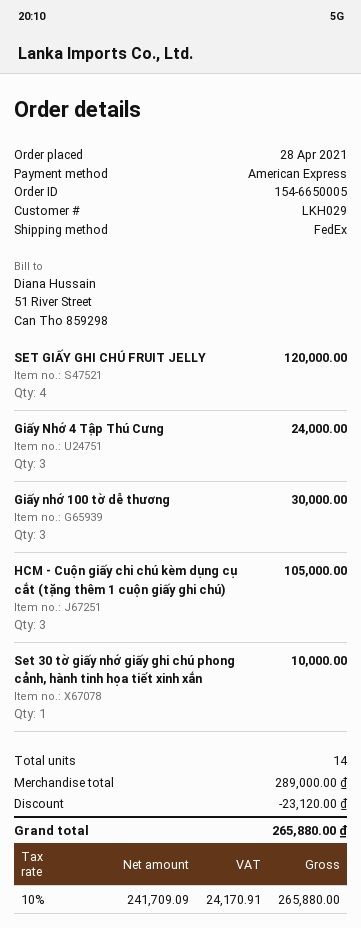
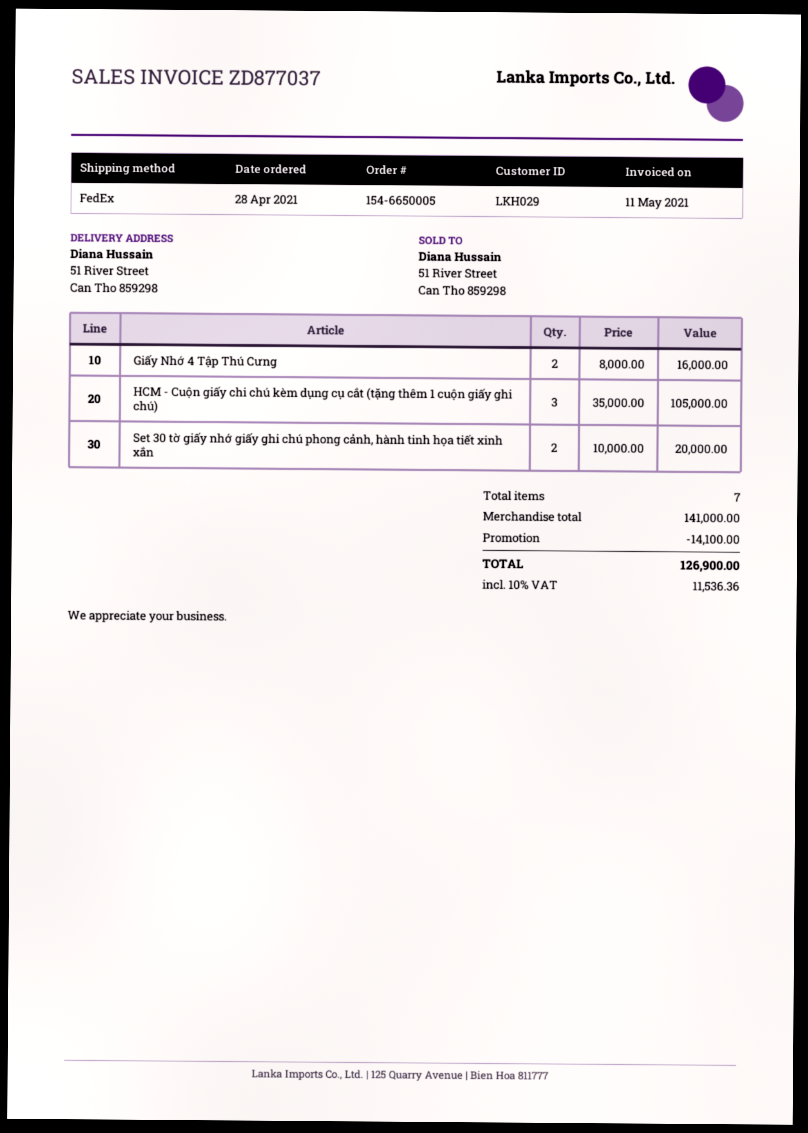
SET GIẤY GHI CHÚ FRUIT JELLY: 4 for 120000.00 -> none
Giấy Nhớ 4 Tập Thú Cưng: 3 for 24000.00 -> 2 for 16000.00
Giấy nhớ 100 tờ dễ thương: 3 for 30000.00 -> none
Set 30 tờ giấy nhớ giấy ghi chú phong cảnh, hành tinh họa tiết xinh xắn: 1 for 10000.00 -> 2 for 20000.00
total quantity: 14 -> 7
subtotal: 289000.00 -> 141000.00
discount: 23120.00 -> 14100.00
tax: 10% = 24170.91 -> 10% = 11536.36
total: 265880.00 -> 126900.00

